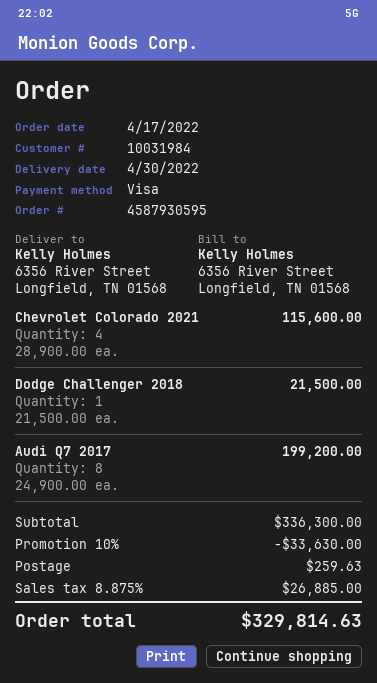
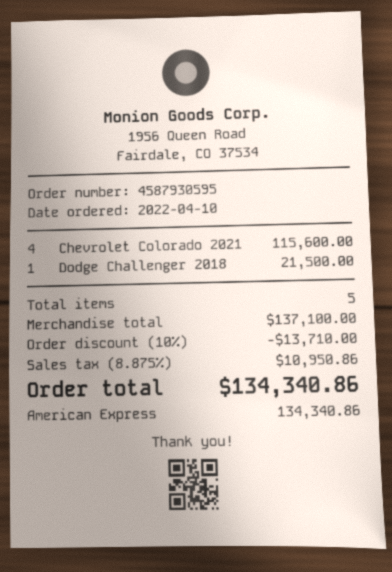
order date: 2022-04-17 -> 2022-04-10
payment method: Visa -> American Express
Audi Q7 2017: 8 for 199200.00 -> none
subtotal: 336300.00 -> 137100.00
discount: 10% = 33630.00 -> 10% = 13710.00
shipping: 259.63 -> none
tax: 8.875% = 26885.00 -> 8.875% = 10950.86
total: 329814.63 -> 134340.86

